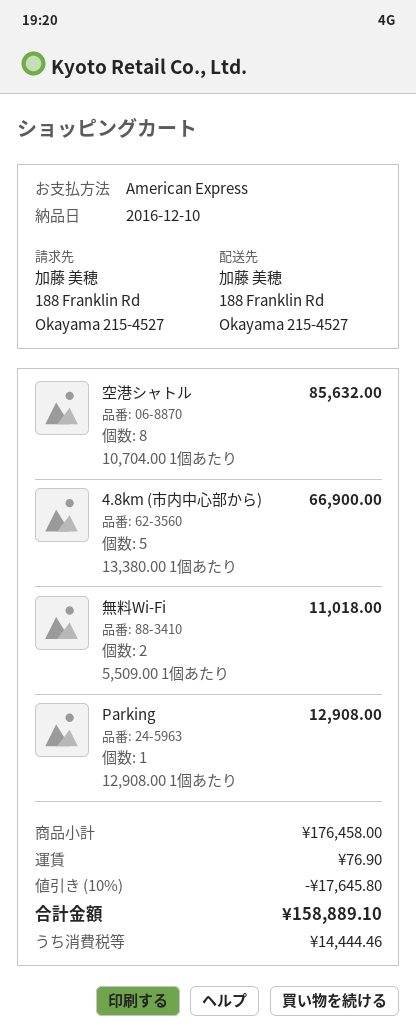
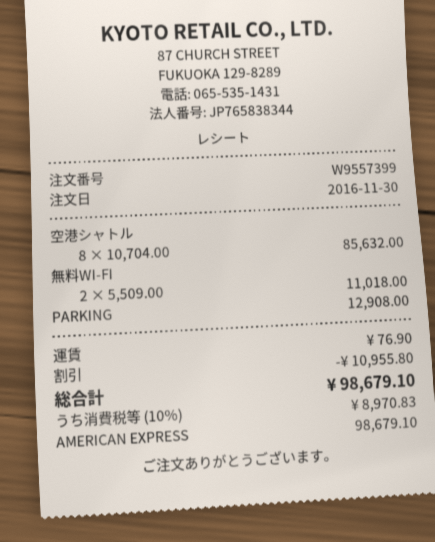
4.8km (市内中心部から): 5 x 13380.00 = 66900.00 -> none
discount: 17645.80 -> 10955.80
tax: 14444.46 -> 8970.83
total: 158889.10 -> 98679.10

